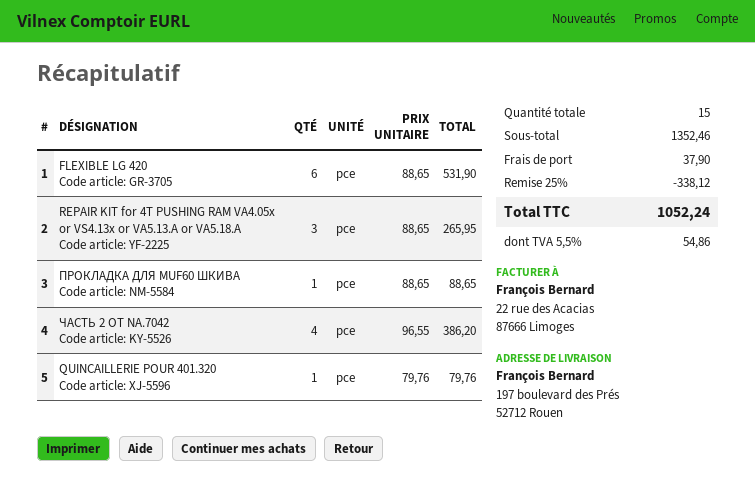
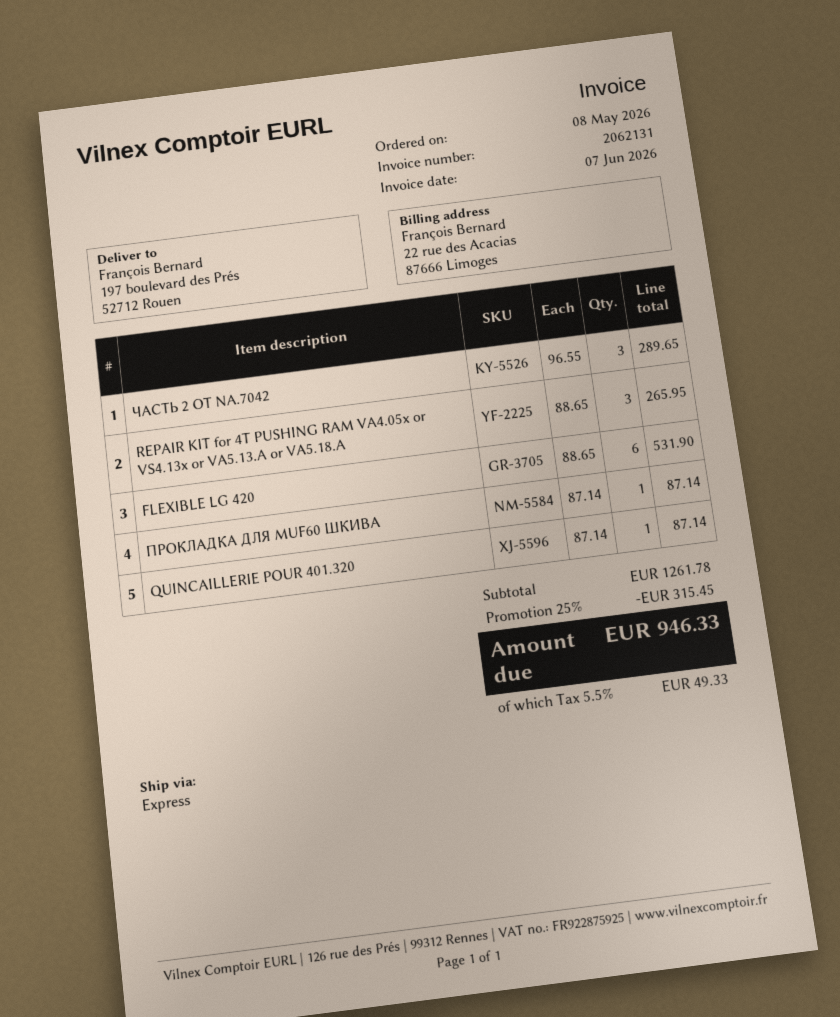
ПРОКЛАДКА ДЛЯ MUF60 ШКИВА: 1 x 88.65 = 88.65 -> 1 x 87.14 = 87.14
ЧАСТЬ 2 ОТ NA.7042: 4 x 96.55 = 386.20 -> 3 x 96.55 = 289.65
QUINCAILLERIE POUR 401.320: 1 x 79.76 = 79.76 -> 1 x 87.14 = 87.14
subtotal: 1352.46 -> 1261.78
discount: 25% = 338.12 -> 25% = 315.45
shipping: 37.90 -> none
tax: 5.5% = 54.86 -> 5.5% = 49.33
total: 1052.24 -> 946.33

